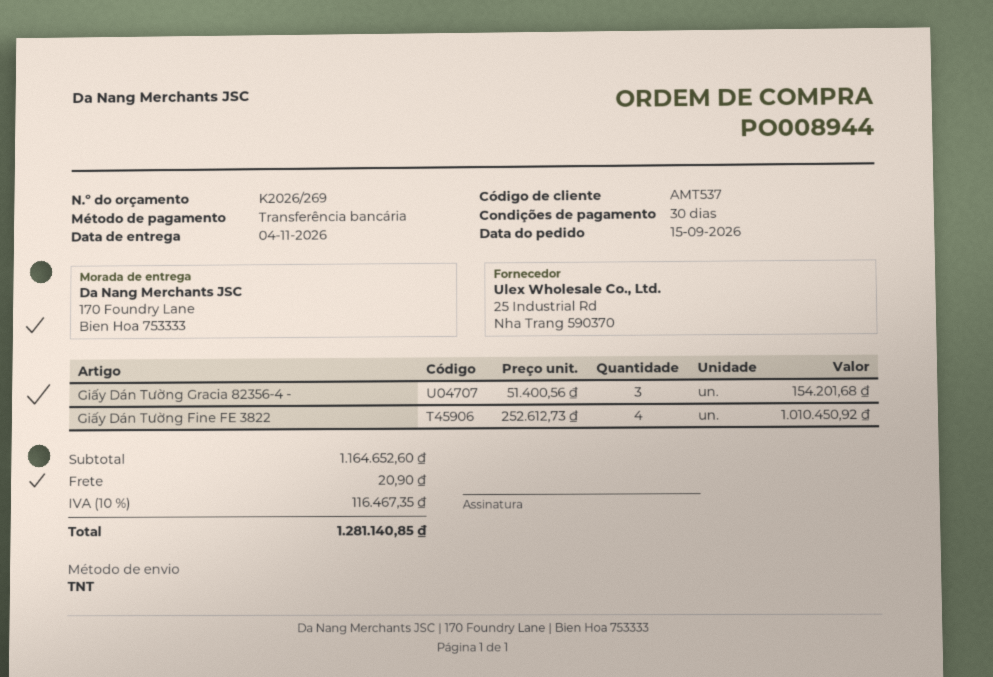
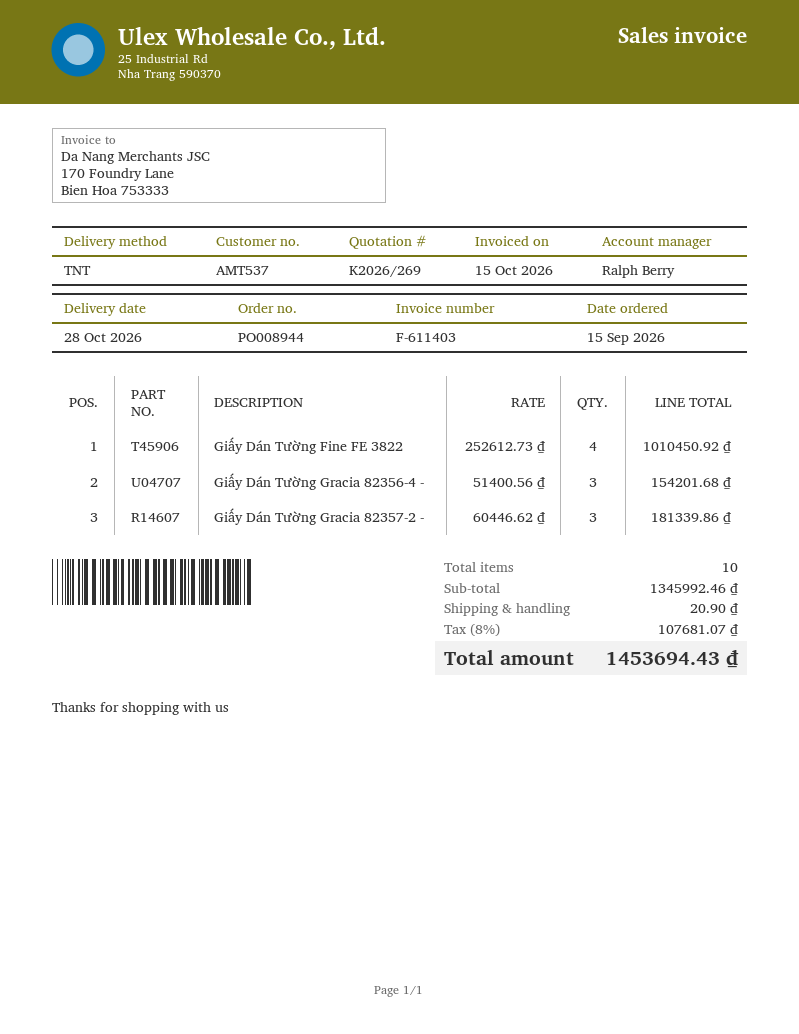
delivery date: 2026-11-04 -> 2026-10-28
Giấy Dán Tường Gracia 82357-2 -: none -> 3 x 60446.62 = 181339.86
subtotal: 1164652.60 -> 1345992.46
tax: 10% = 116467.35 -> 8% = 107681.07
total: 1281140.85 -> 1453694.43

